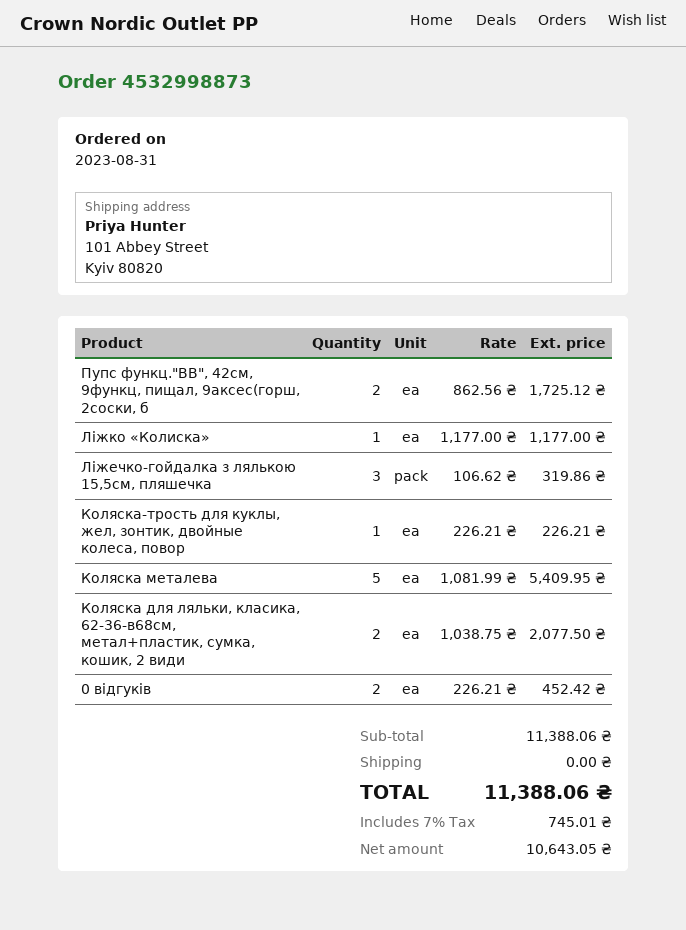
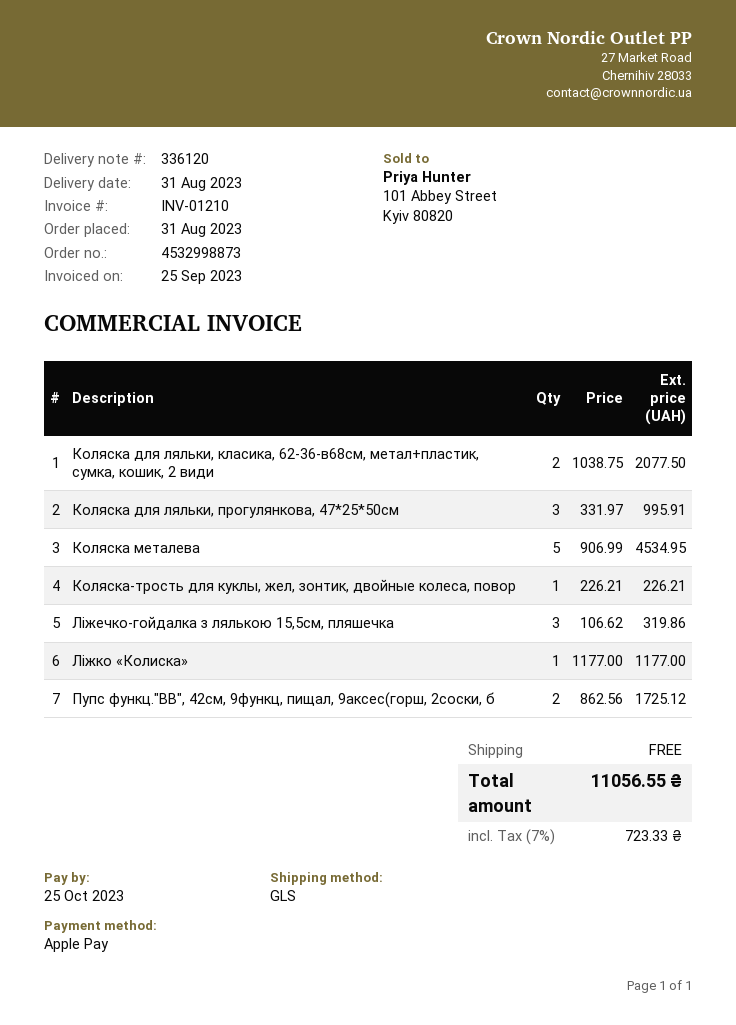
Коляска металева: 5 x 1081.99 = 5409.95 -> 5 x 906.99 = 4534.95
0 відгуків: 2 x 226.21 = 452.42 -> none
Коляска для ляльки, прогулянкова, 47*25*50см: none -> 3 x 331.97 = 995.91
tax: 7% = 745.01 -> 7% = 723.33
total: 11388.06 -> 11056.55

